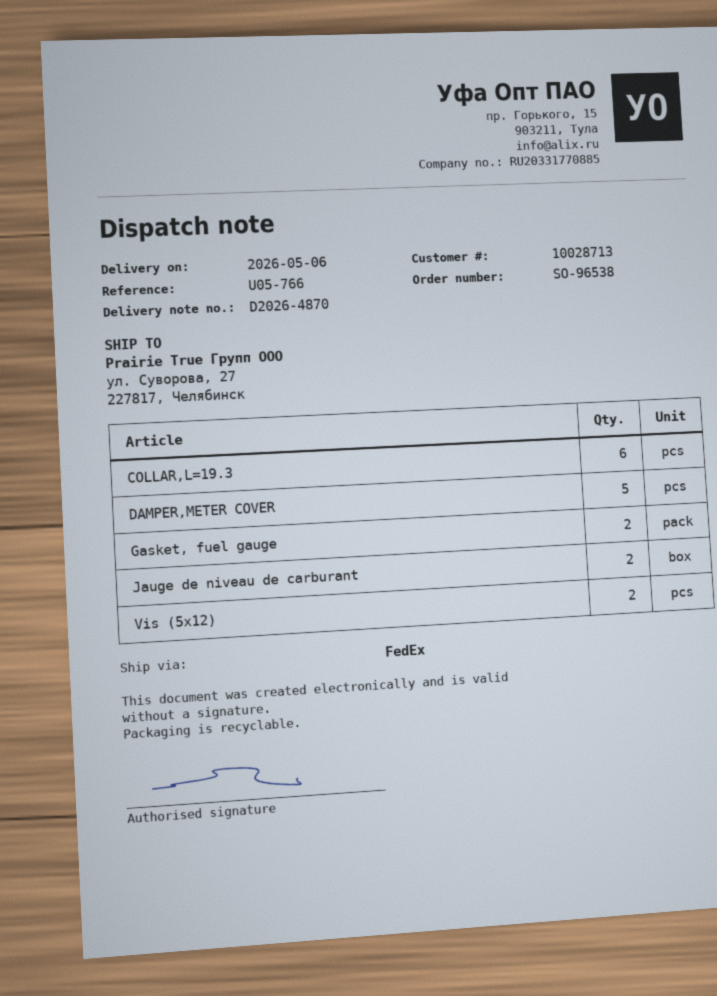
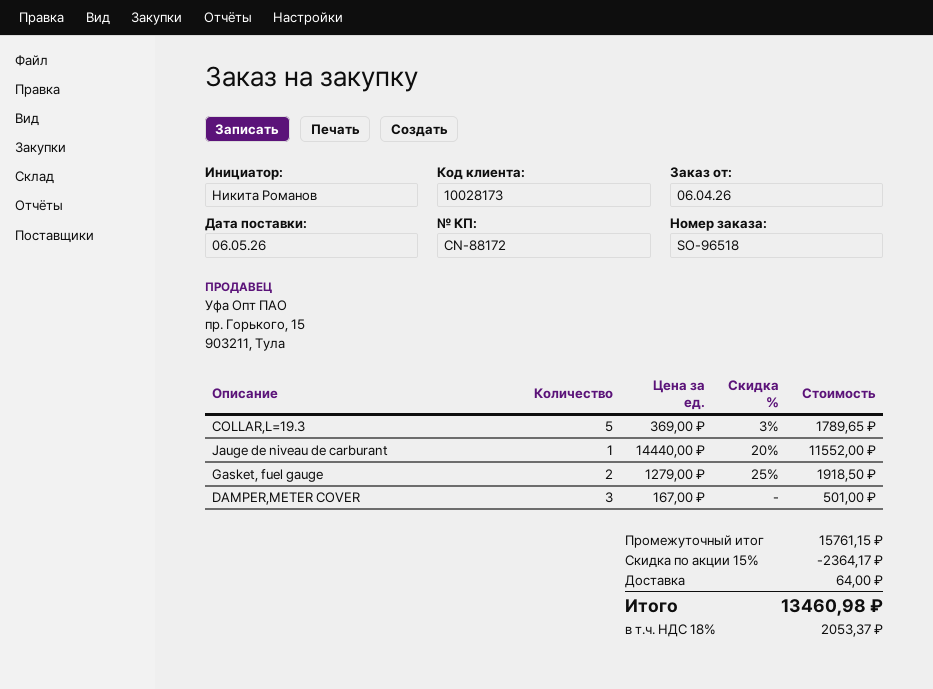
order number: SO-96538 -> SO-96518
customer number: 10028713 -> 10028173
COLLAR,L=19.3: 6 -> 5
DAMPER,METER COVER: 5 -> 3
Jauge de niveau de carburant: 2 -> 1
Vis (5x12): 2 -> none

